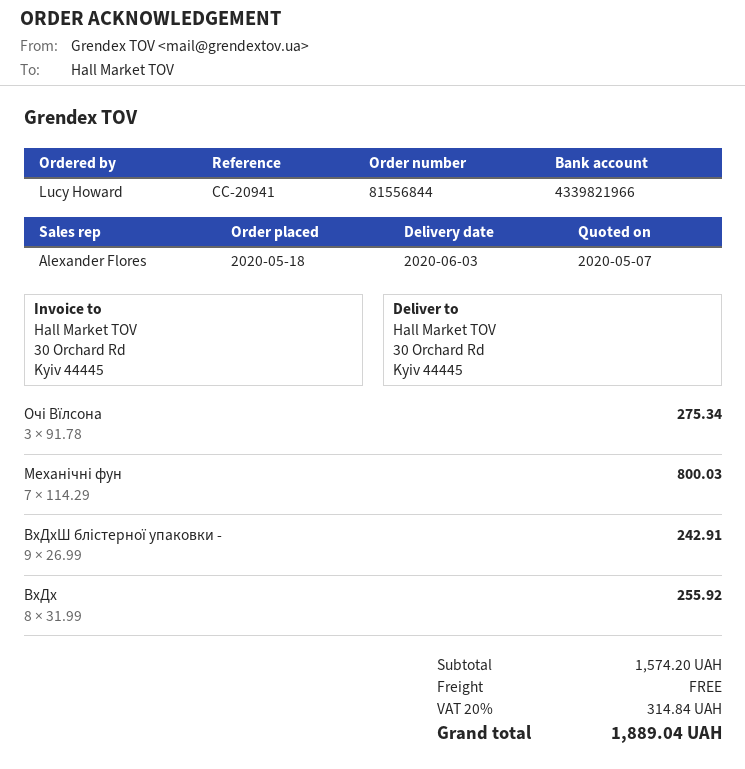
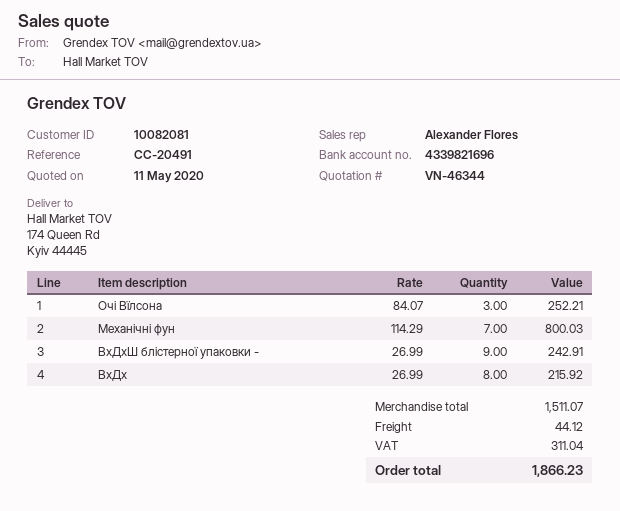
quote date: 2020-05-07 -> 2020-05-11
reference: CC-20941 -> CC-20491
bank account: 4339821966 -> 4339821696
ship to: 30 Orchard Rd, Kyiv 44445 -> 174 Queen Rd, Kyiv 44445
Очі Вїлсона: 3 x 91.78 = 275.34 -> 3 x 84.07 = 252.21
ВхДх: 8 x 31.99 = 255.92 -> 8 x 26.99 = 215.92
subtotal: 1574.20 -> 1511.07
shipping: 0.00 -> 44.12
tax: 314.84 -> 311.04
total: 1889.04 -> 1866.23

